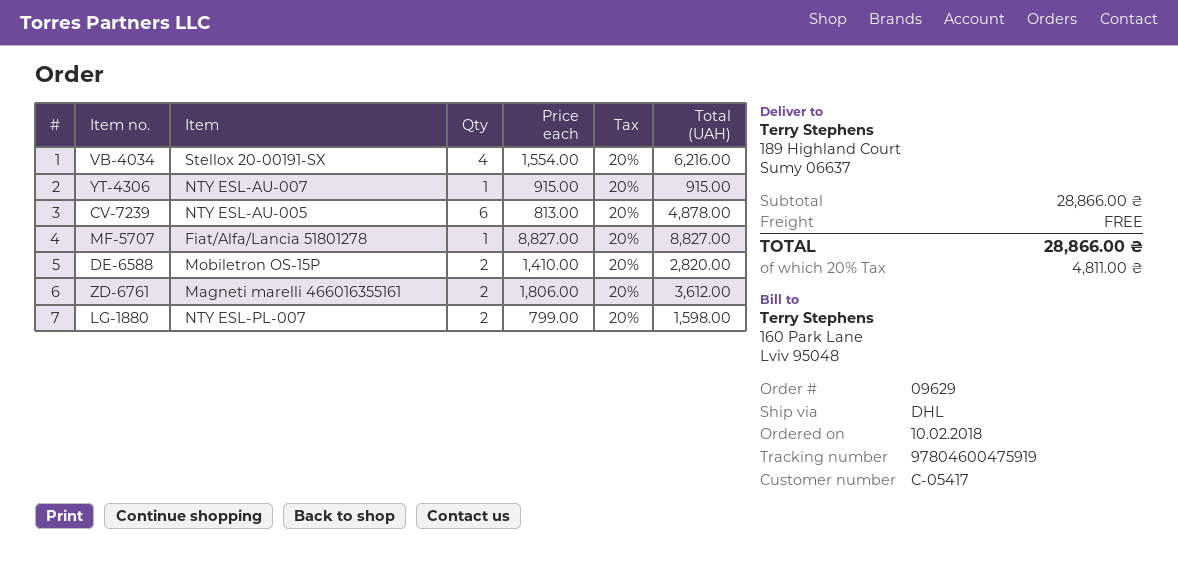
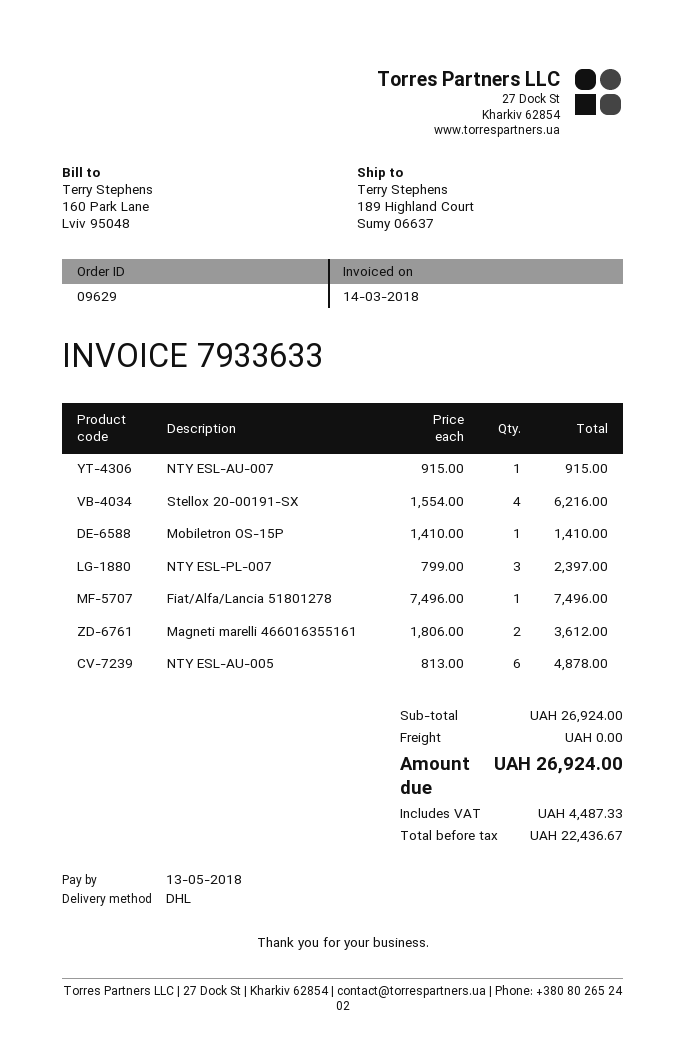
Fiat/Alfa/Lancia 51801278: 1 x 8827.00 = 8827.00 -> 1 x 7496.00 = 7496.00
Mobiletron OS-15P: 2 x 1410.00 = 2820.00 -> 1 x 1410.00 = 1410.00
NTY ESL-PL-007: 2 x 799.00 = 1598.00 -> 3 x 799.00 = 2397.00
subtotal: 28866.00 -> 26924.00
tax: 4811.00 -> 4487.33
total: 28866.00 -> 26924.00

